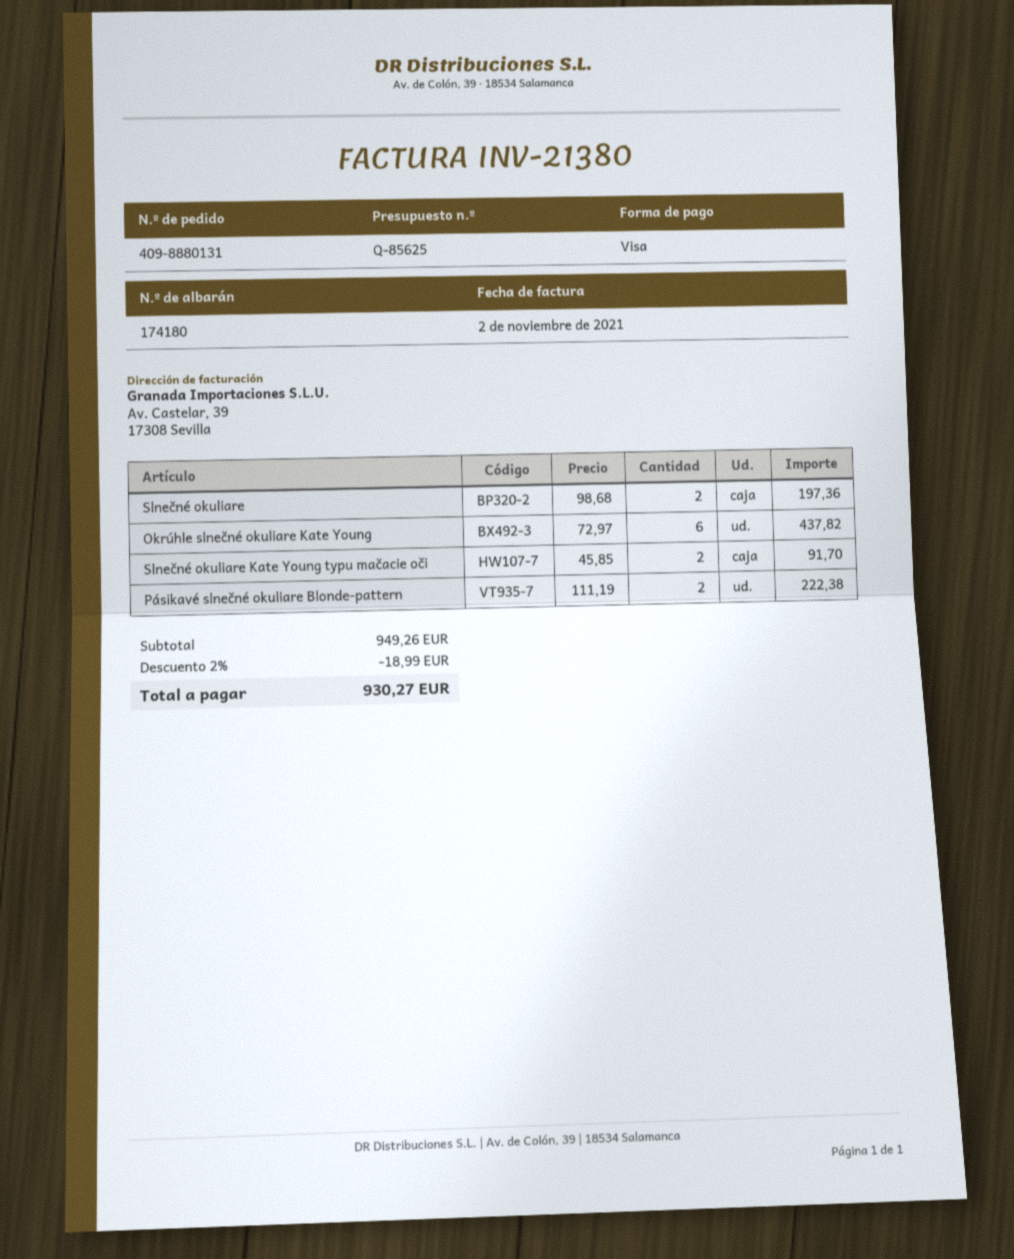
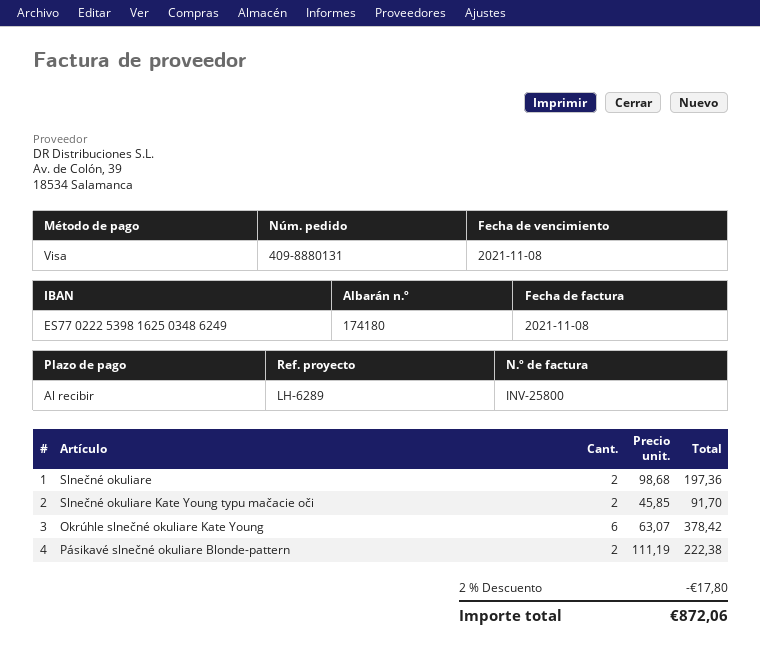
invoice number: INV-21380 -> INV-25800
invoice date: 2021-11-02 -> 2021-11-08
Okrúhle slnečné okuliare Kate Young: 6 x 72.97 = 437.82 -> 6 x 63.07 = 378.42
discount: 2% = 18.99 -> 2% = 17.80
total: 930.27 -> 872.06

